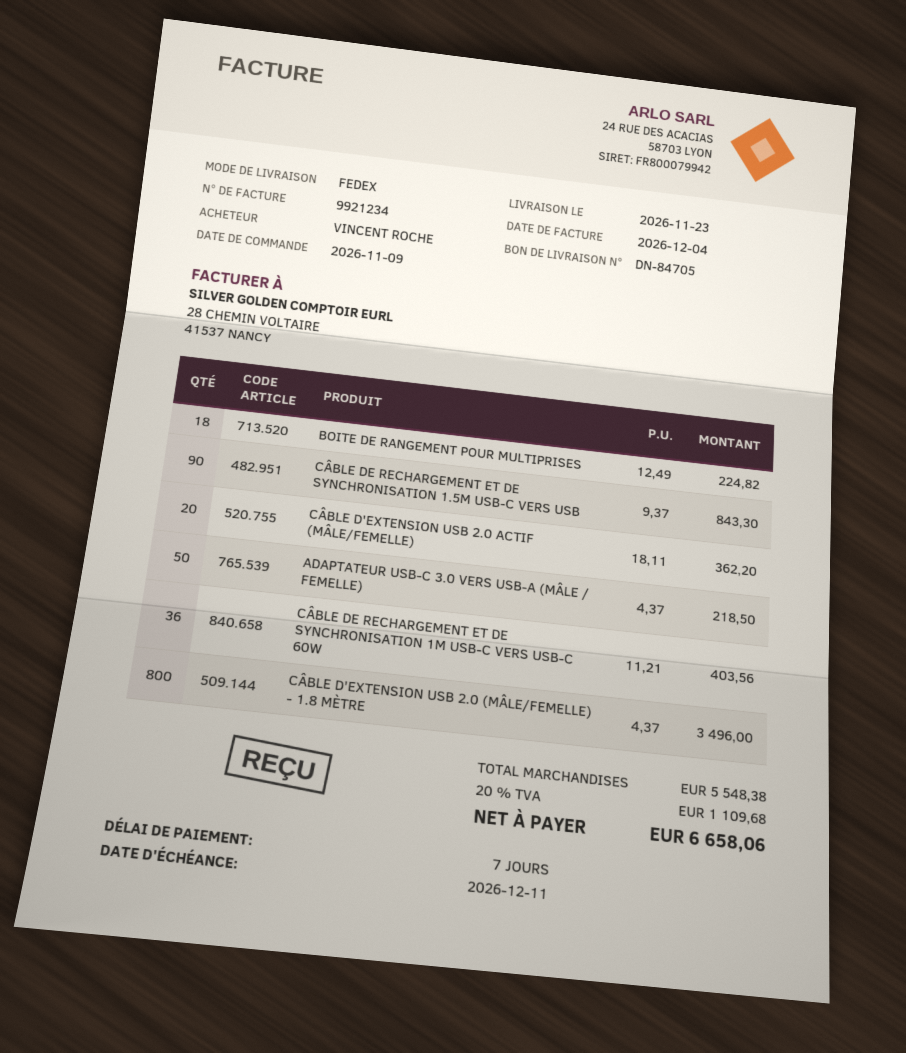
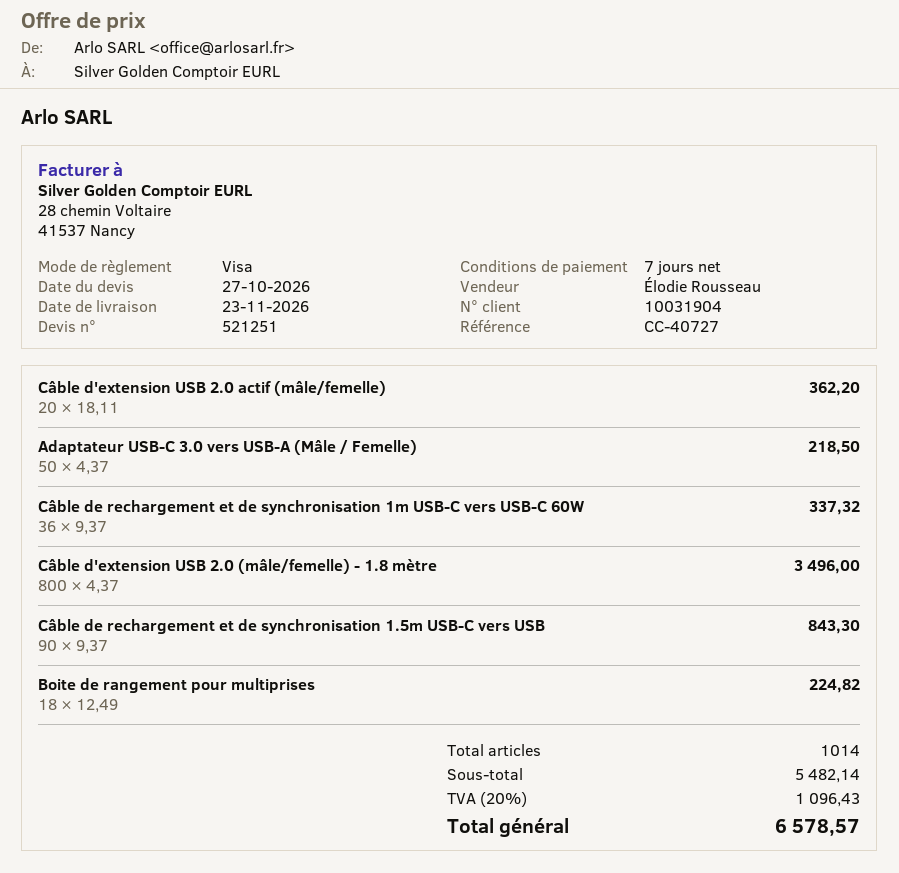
CÂBLE DE RECHARGEMENT ET DE SYNCHRONISATION 1M USB-C VERS USB-C 60W: 36 x 11.21 = 403.56 -> 36 x 9.37 = 337.32
subtotal: 5548.38 -> 5482.14
tax: 20% = 1109.68 -> 20% = 1096.43
total: 6658.06 -> 6578.57

